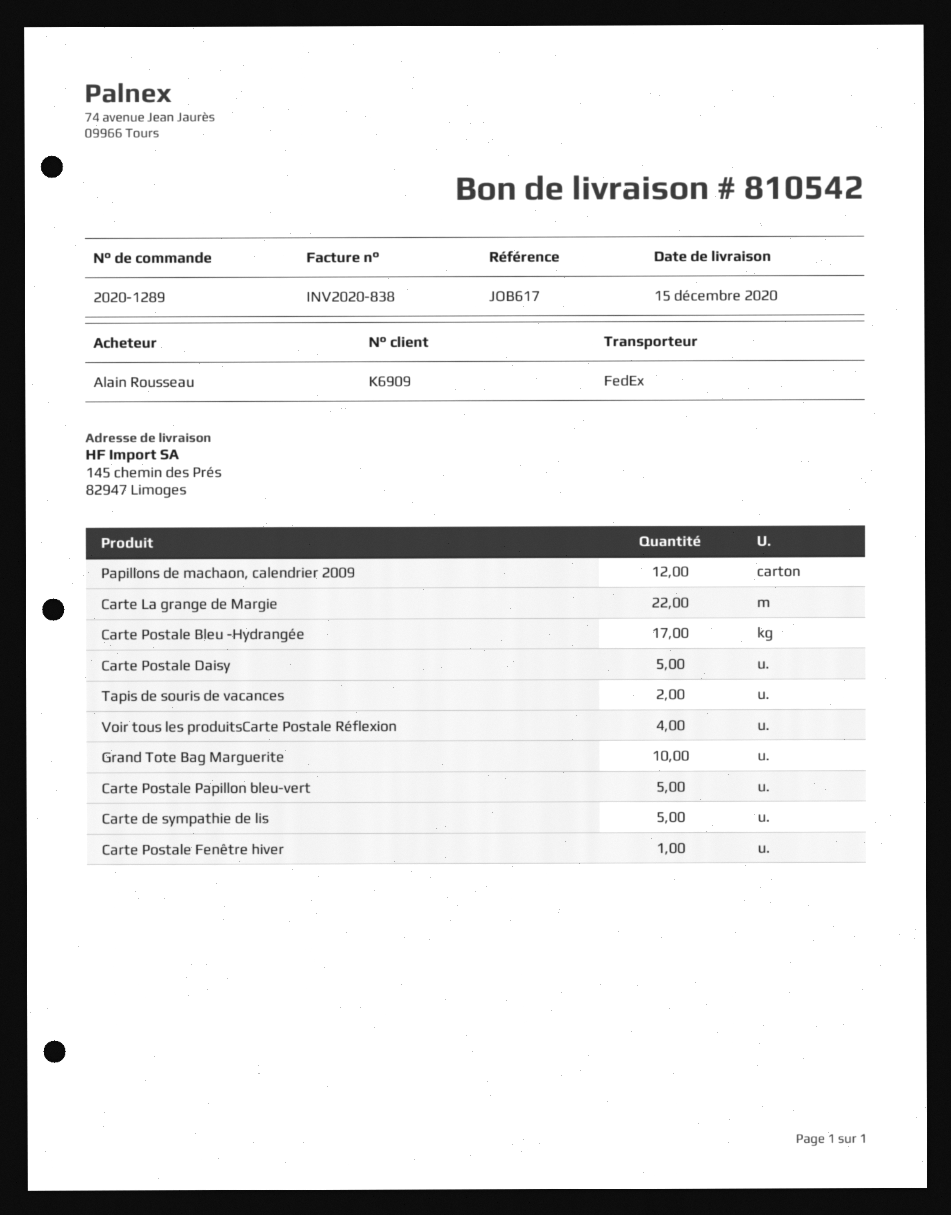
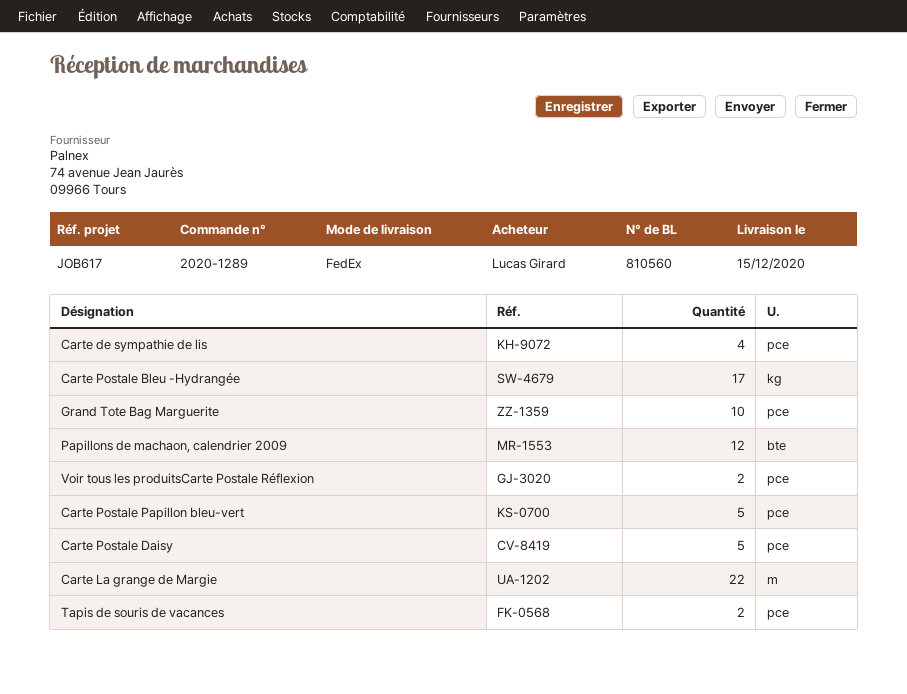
delivery note number: 810542 -> 810560
ordered by: Alain Rousseau -> Lucas Girard
Voir tous les produitsCarte Postale Réflexion: 4 -> 2
Carte de sympathie de lis: 5 -> 4
Carte Postale Fenêtre hiver: 1 -> none

